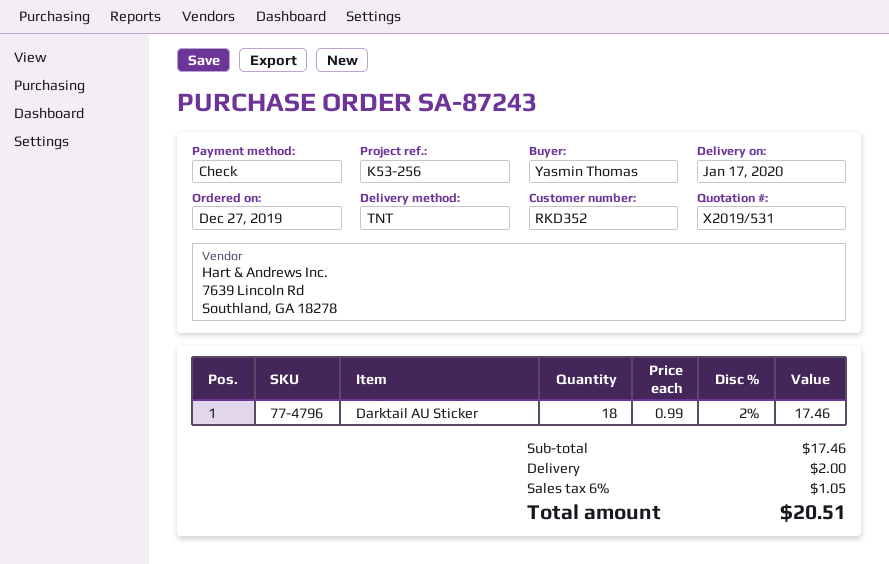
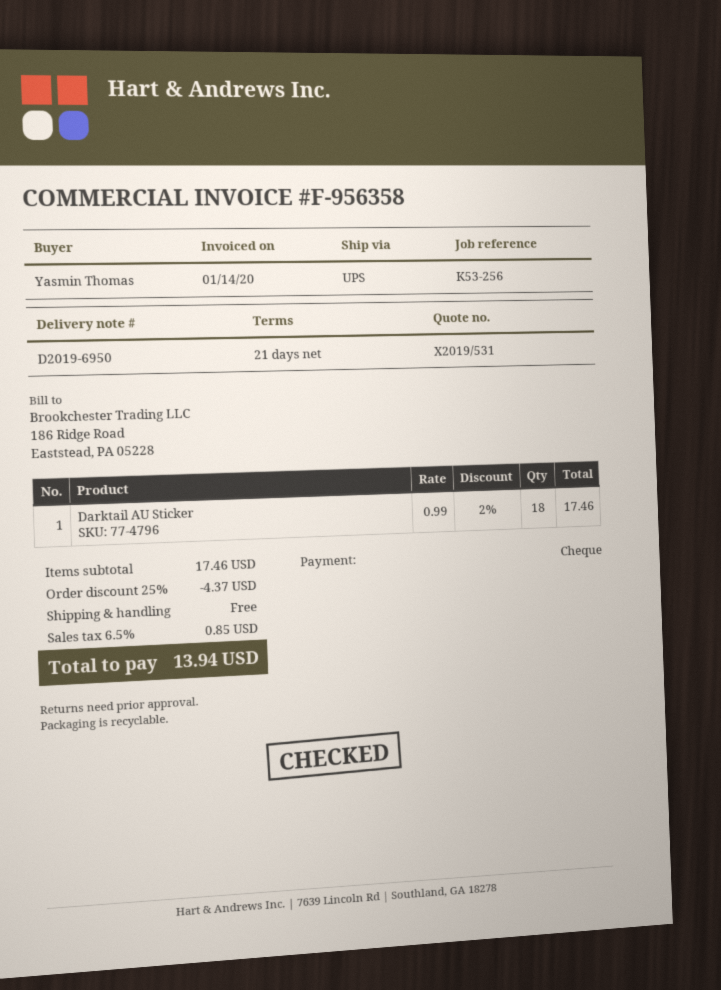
shipping method: TNT -> UPS
discount: none -> 25% = 4.37
shipping: 2.00 -> 0.00
tax: 6% = 1.05 -> 6.5% = 0.85
total: 20.51 -> 13.94

